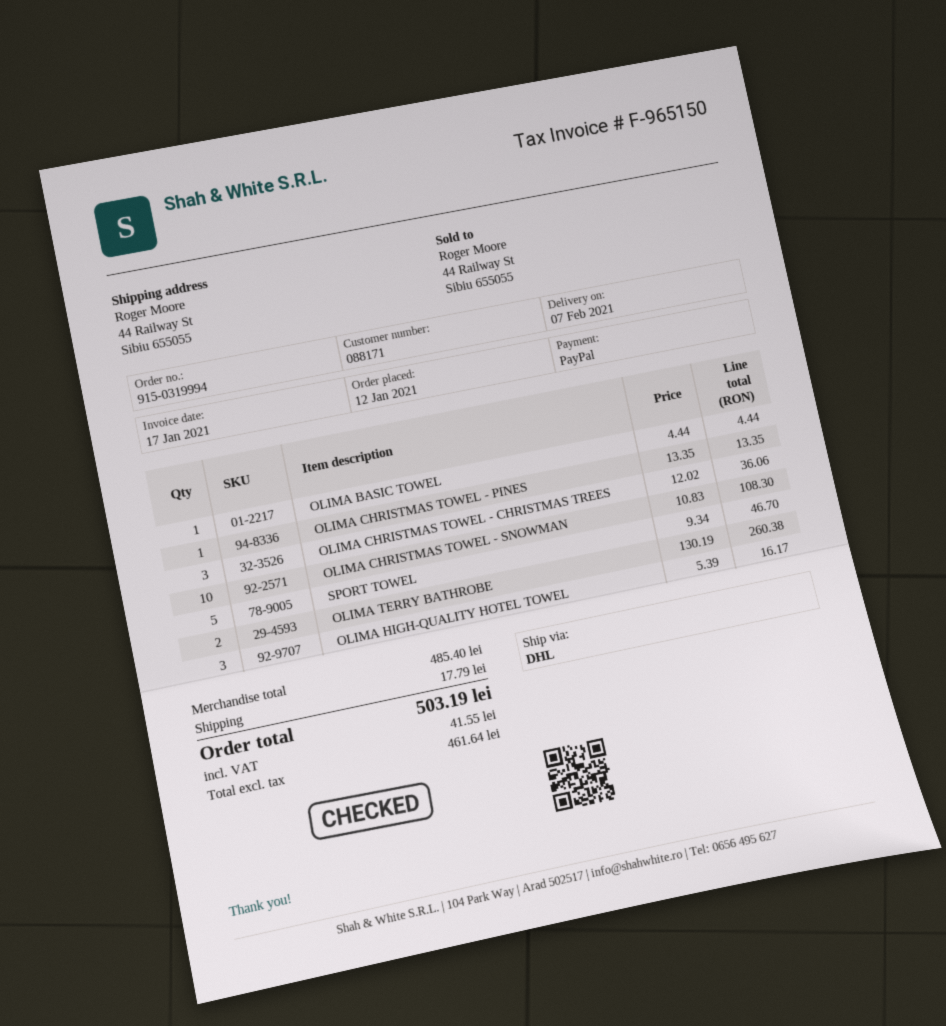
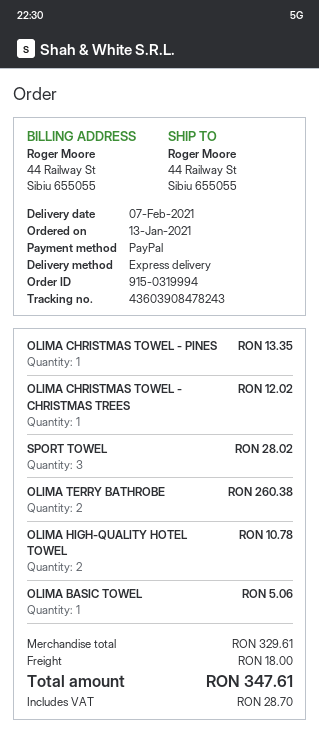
order date: 2021-01-12 -> 2021-01-13
shipping method: DHL -> express
OLIMA BASIC TOWEL: 1 for 4.44 -> 1 for 5.06
OLIMA CHRISTMAS TOWEL - CHRISTMAS TREES: 3 for 36.06 -> 1 for 12.02
OLIMA CHRISTMAS TOWEL - SNOWMAN: 10 for 108.30 -> none
SPORT TOWEL: 5 for 46.70 -> 3 for 28.02
OLIMA HIGH-QUALITY HOTEL TOWEL: 3 for 16.17 -> 2 for 10.78
subtotal: 485.40 -> 329.61
shipping: 17.79 -> 18.00
tax: 41.55 -> 28.70
total: 503.19 -> 347.61

